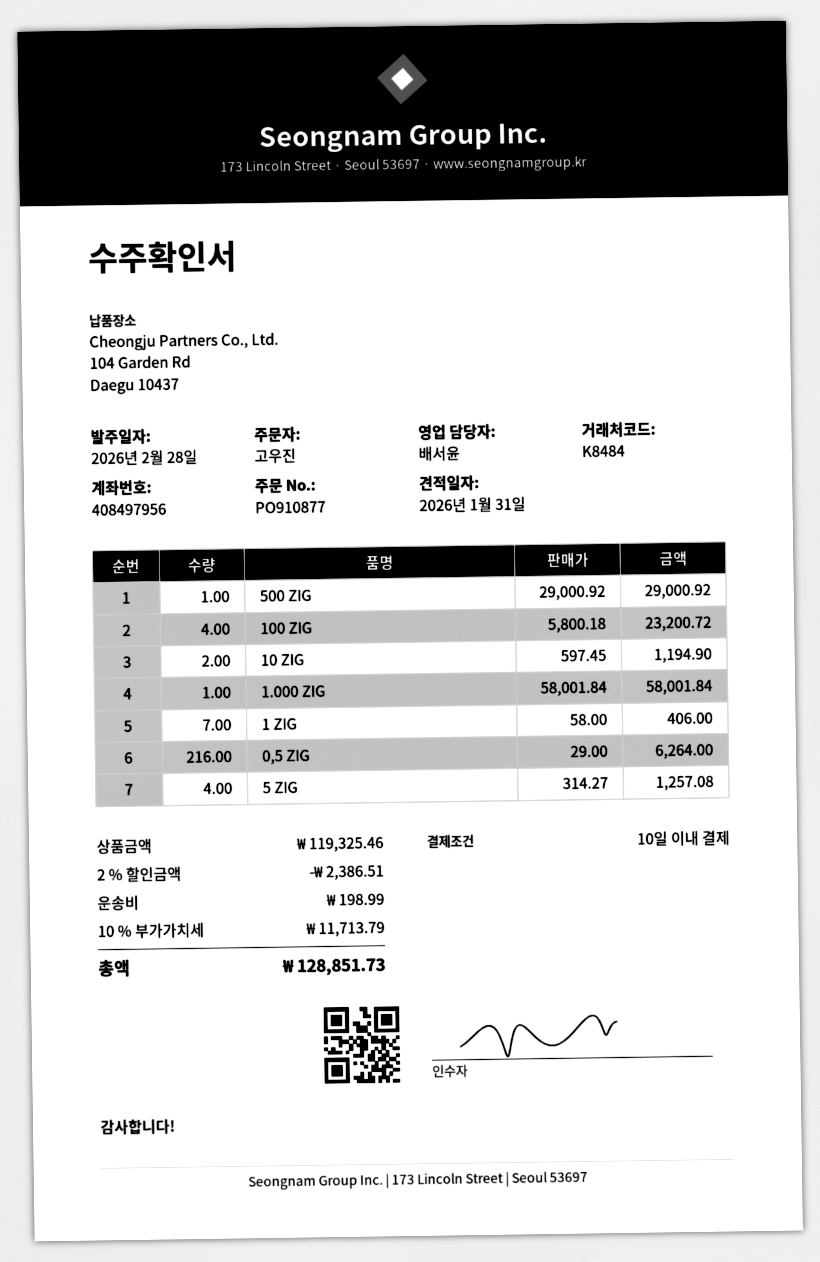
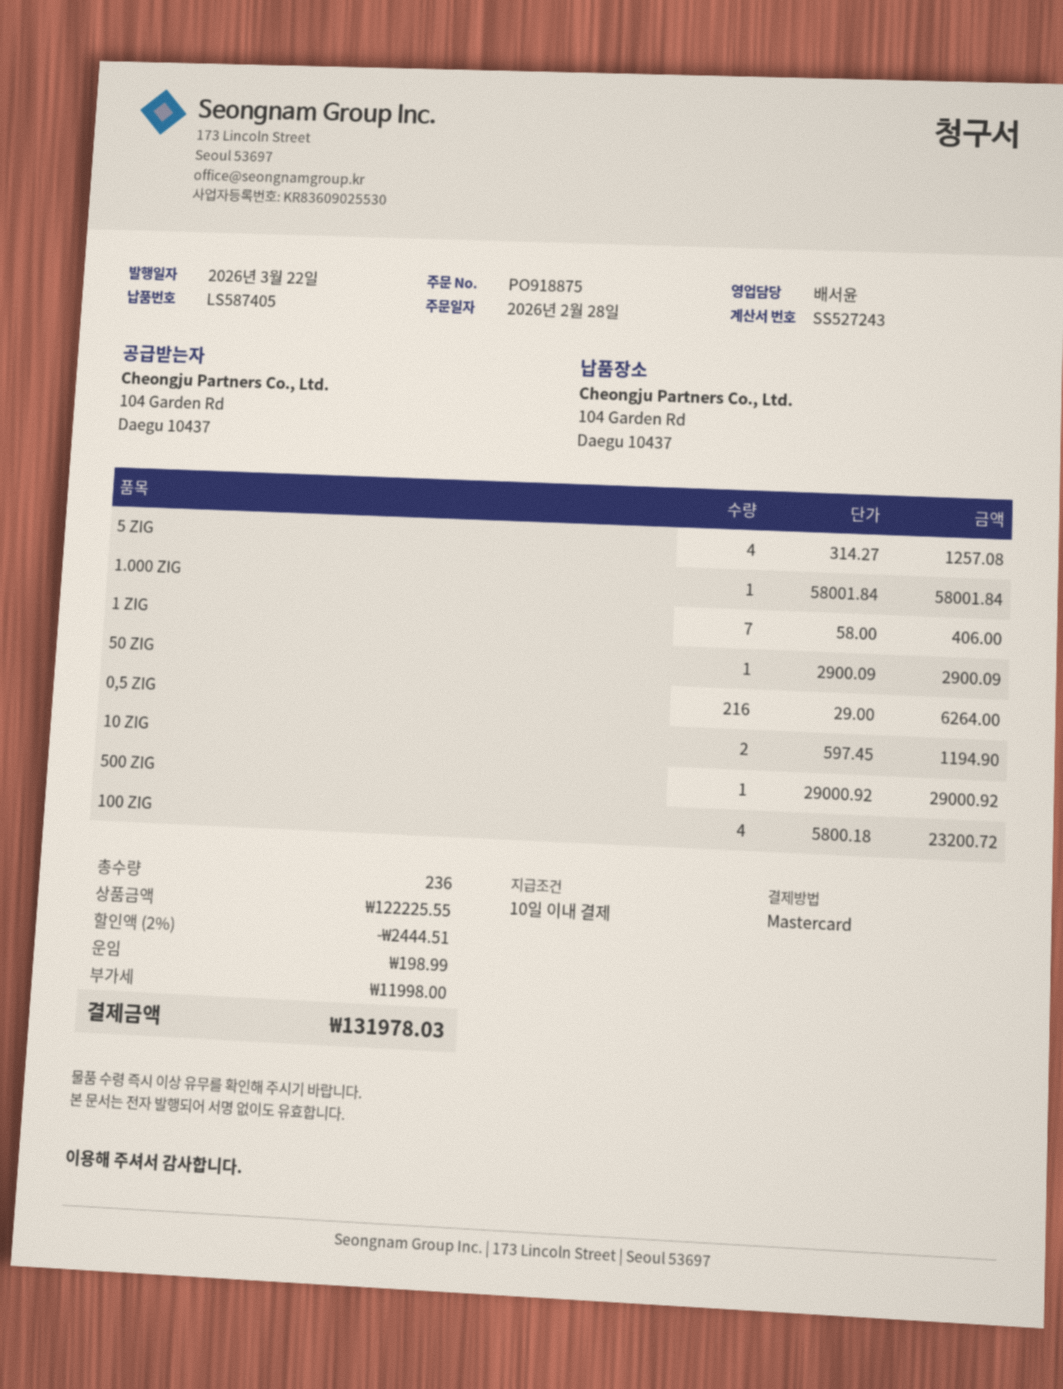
order number: PO910877 -> PO918875
50 ZIG: none -> 1 x 2900.09 = 2900.09
subtotal: 119325.46 -> 122225.55
discount: 2% = 2386.51 -> 2% = 2444.51
tax: 11713.79 -> 11998.00
total: 128851.73 -> 131978.03

